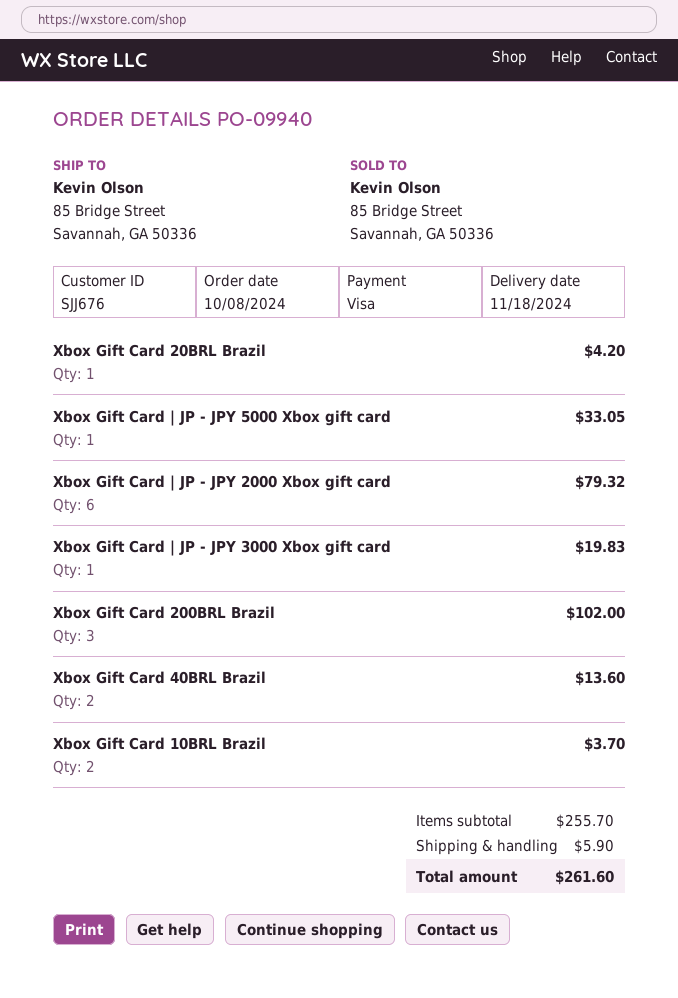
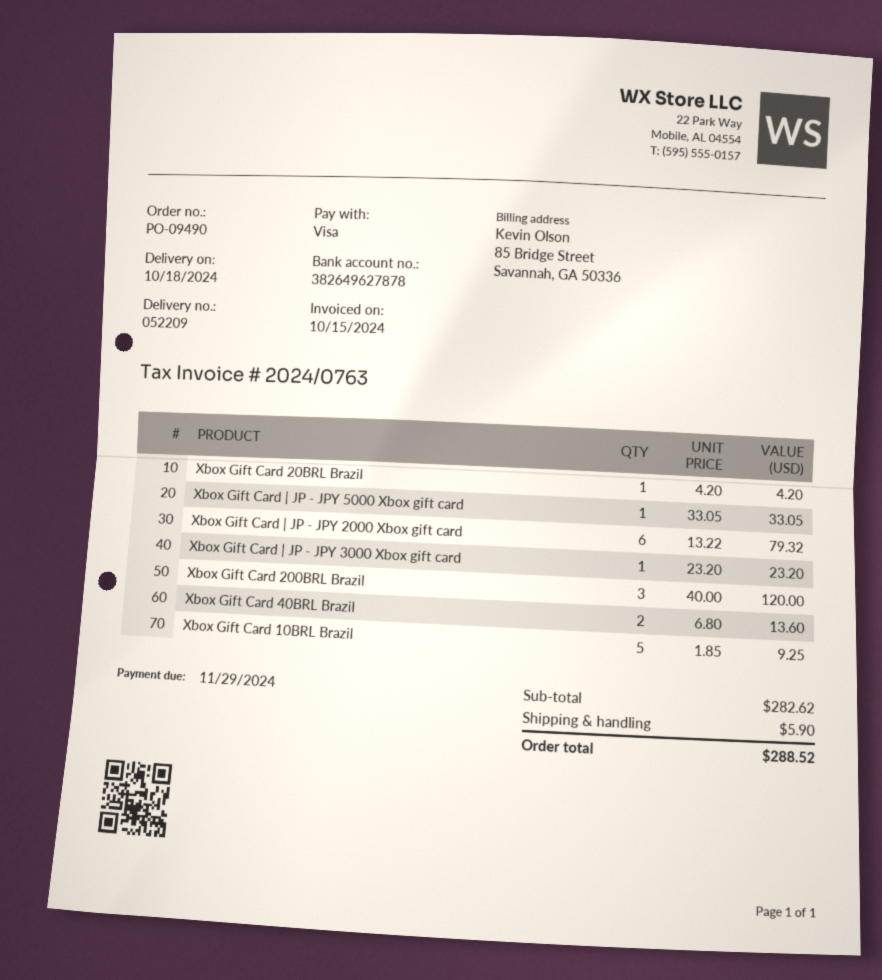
order number: PO-09940 -> PO-09490
delivery date: 2024-11-18 -> 2024-10-18
Xbox Gift Card | JP - JPY 3000 Xbox gift card: 1 for 19.83 -> 1 for 23.20
Xbox Gift Card 200BRL Brazil: 3 for 102.00 -> 3 for 120.00
Xbox Gift Card 10BRL Brazil: 2 for 3.70 -> 5 for 9.25
subtotal: 255.70 -> 282.62
total: 261.60 -> 288.52

